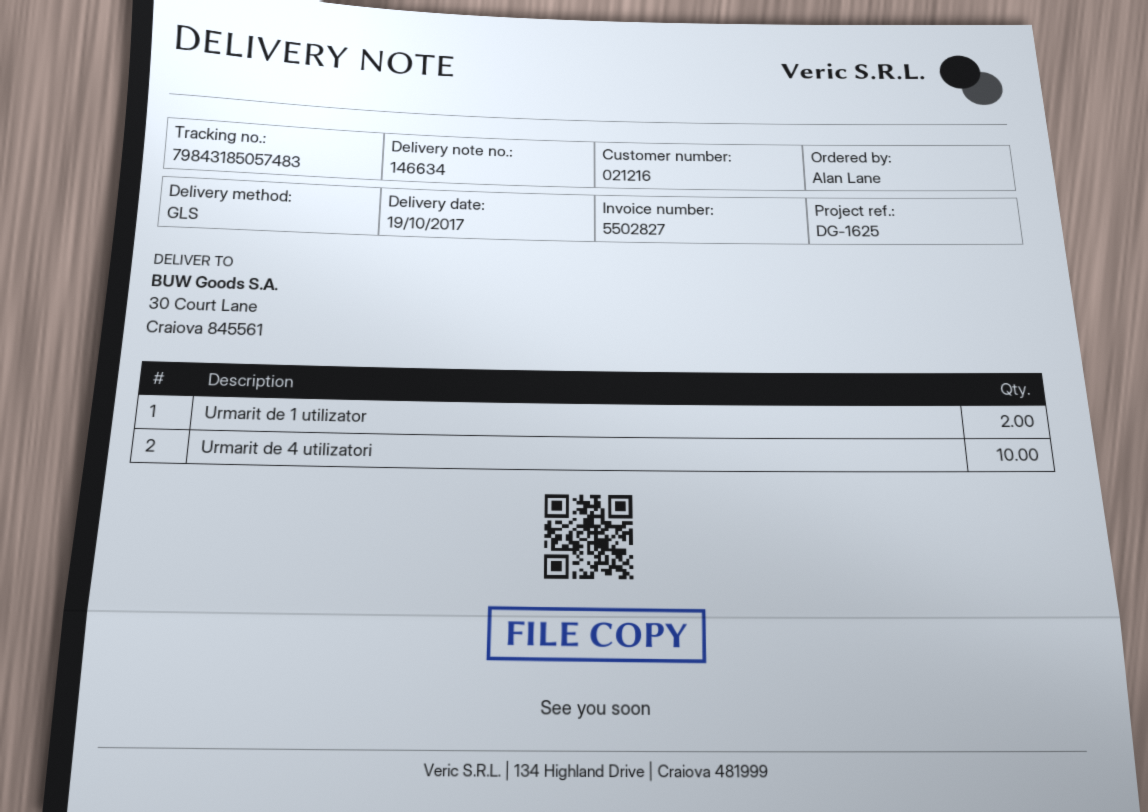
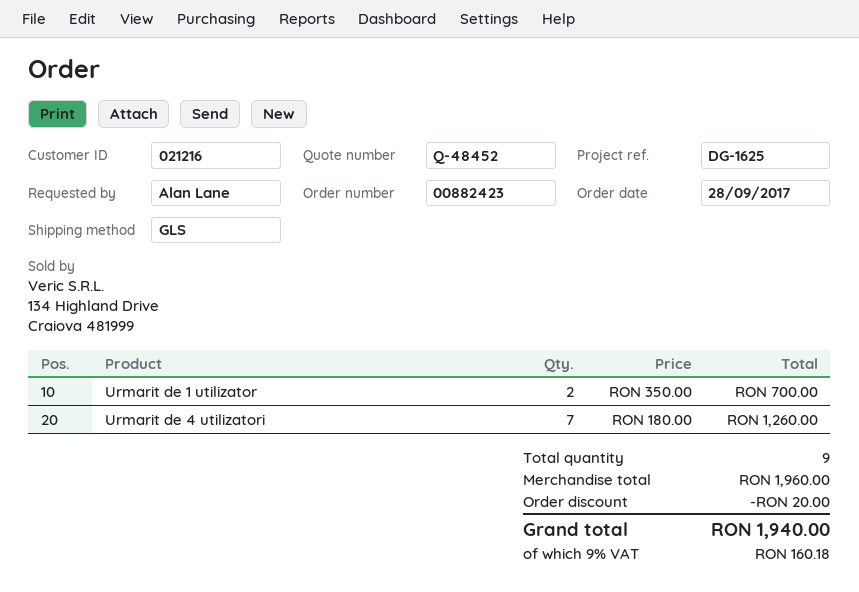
Urmarit de 4 utilizatori: 10 -> 7

